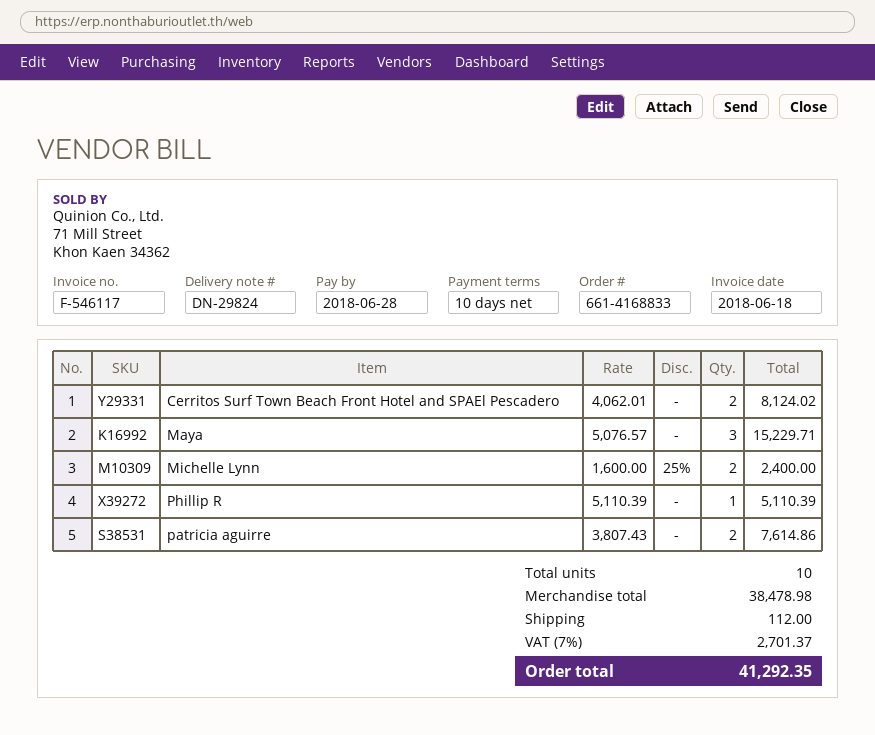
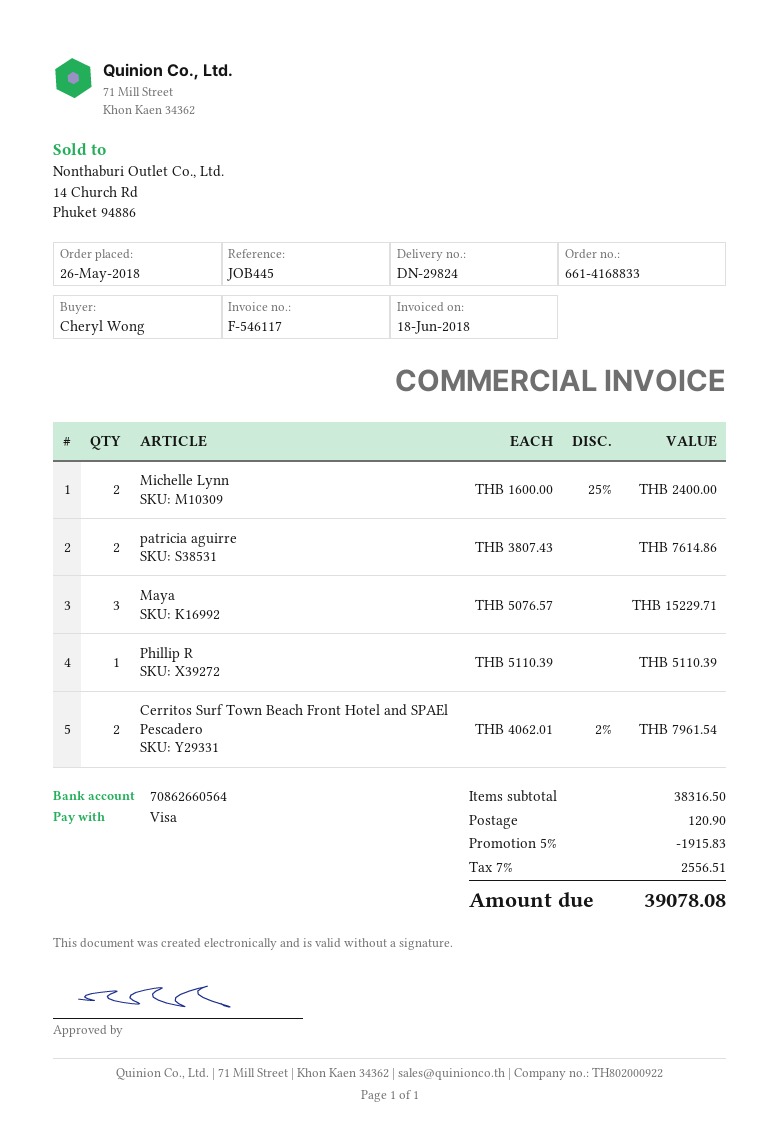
Cerritos Surf Town Beach Front Hotel and SPAEl Pescadero: 2 x 4062.01 = 8124.02 -> 2 x 4062.01 - 2% = 7961.54
subtotal: 38478.98 -> 38316.50
discount: none -> 5% = 1915.83
shipping: 112.00 -> 120.90
tax: 7% = 2701.37 -> 7% = 2556.51
total: 41292.35 -> 39078.08

